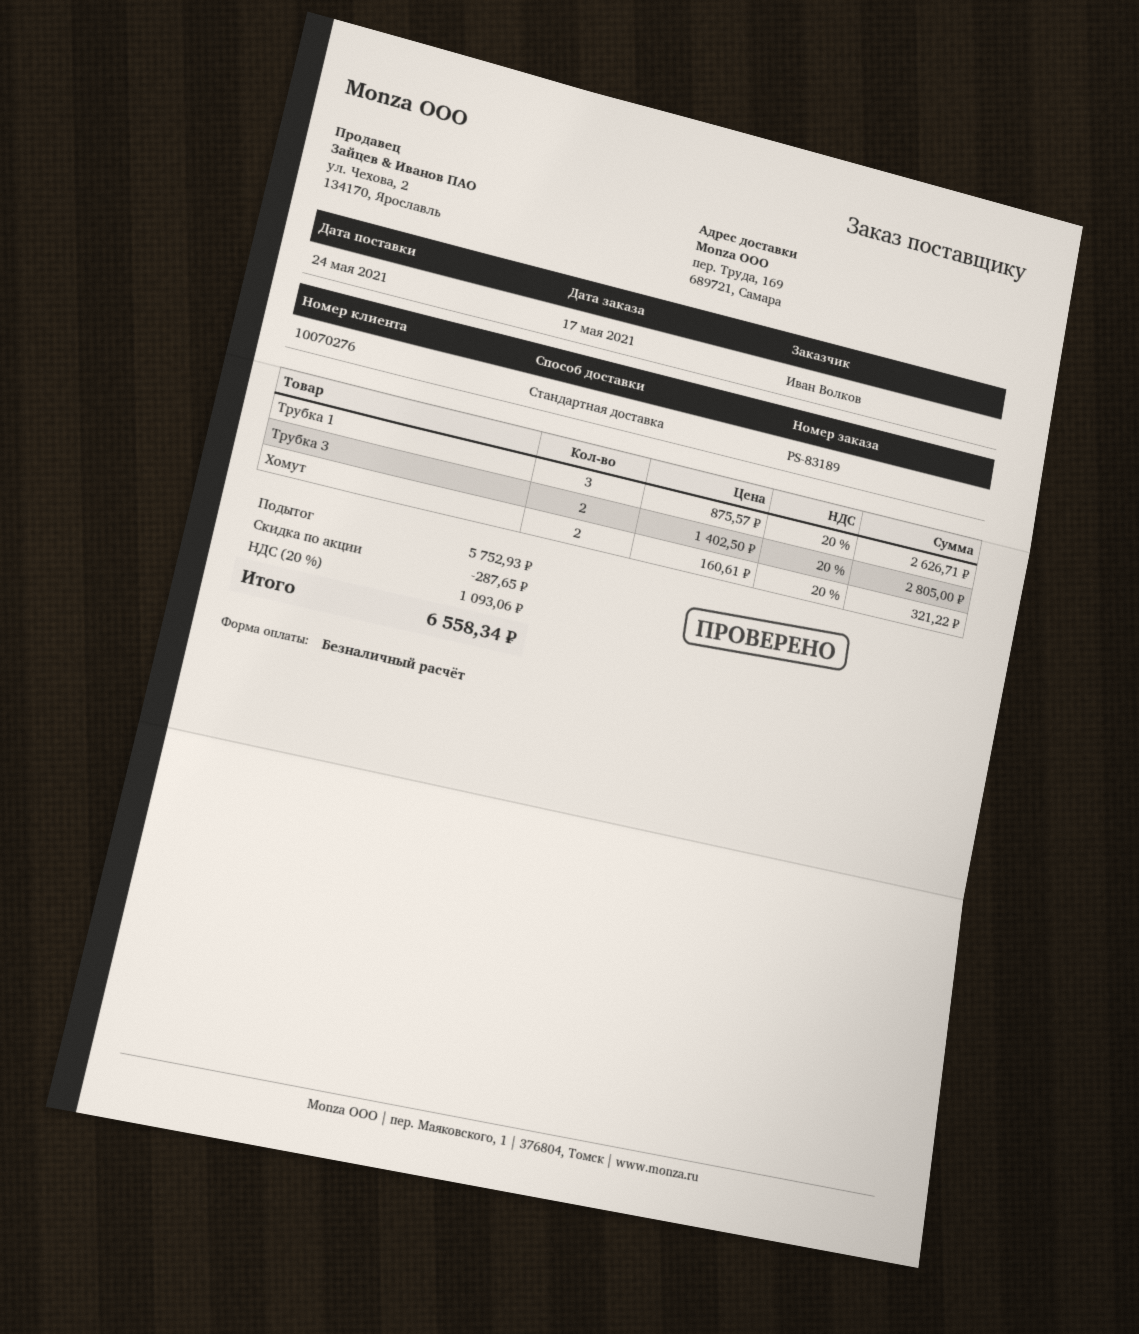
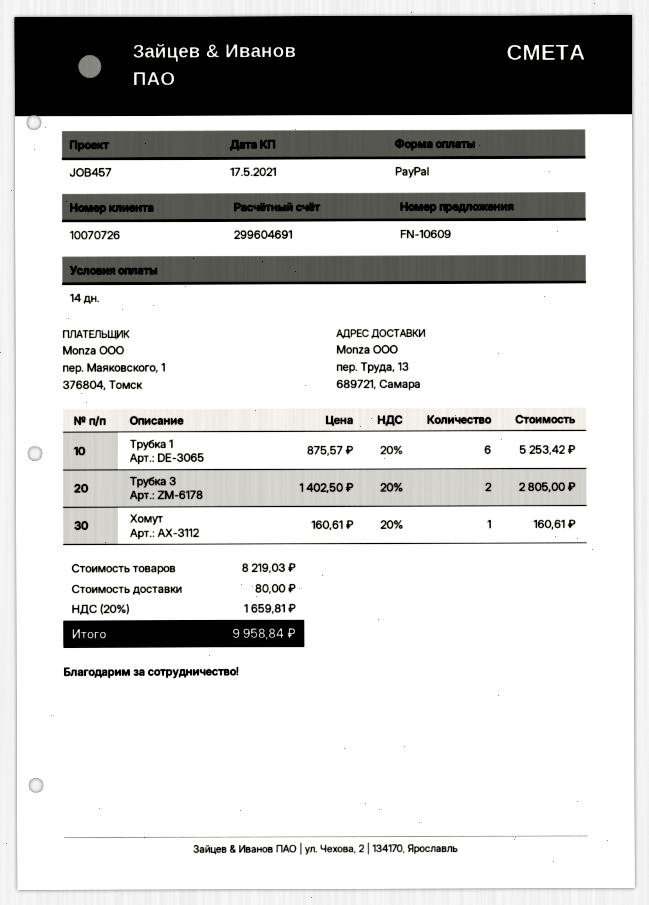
customer number: 10070276 -> 10070726
payment method: bank transfer -> PayPal
ship to: пер. Труда, 169, 689721, Самара -> пер. Труда, 13, 689721, Самара
Трубка 1: 3 x 875.57 = 2626.71 -> 6 x 875.57 = 5253.42
Хомут: 2 x 160.61 = 321.22 -> 1 x 160.61 = 160.61
subtotal: 5752.93 -> 8219.03
discount: 287.65 -> none
shipping: none -> 80.00
tax: 20% = 1093.06 -> 20% = 1659.81
total: 6558.34 -> 9958.84

